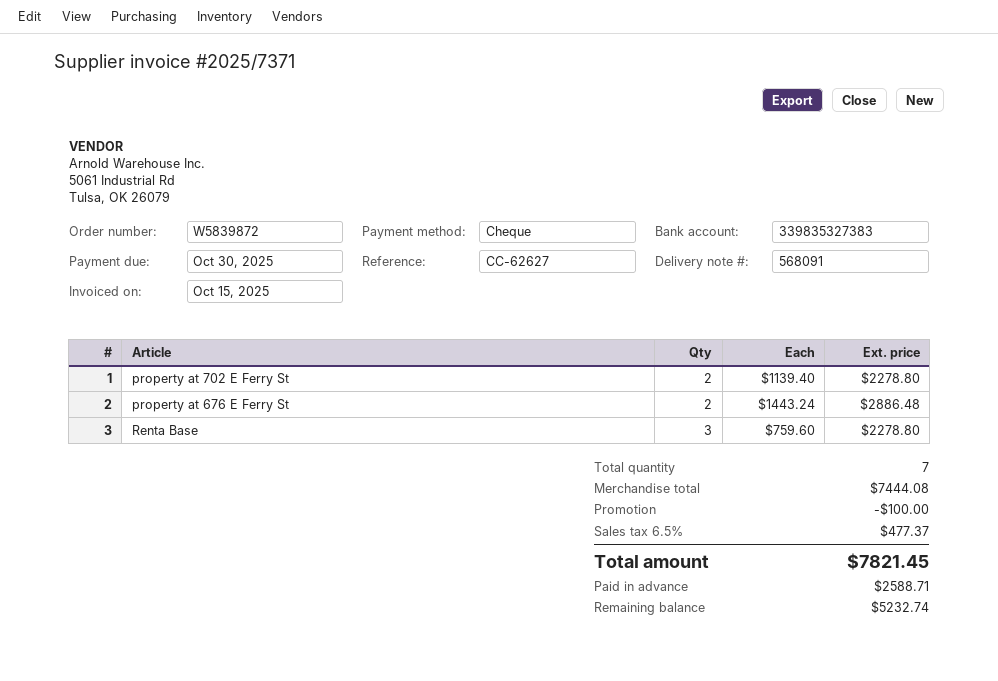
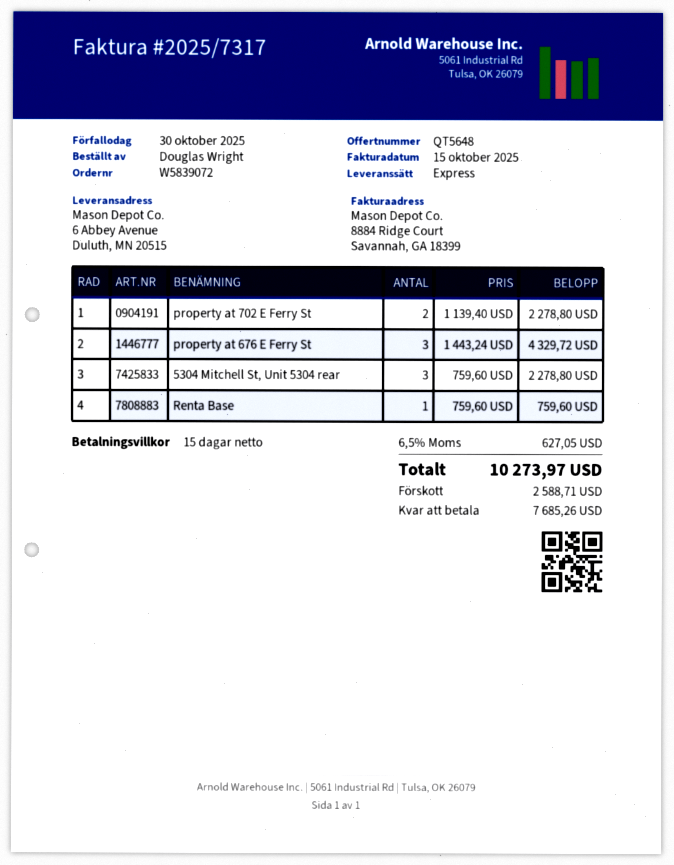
order number: W5839872 -> W5839072
invoice number: 2025/7371 -> 2025/7317
property at 676 E Ferry St: 2 x 1443.24 = 2886.48 -> 3 x 1443.24 = 4329.72
Renta Base: 3 x 759.60 = 2278.80 -> 1 x 759.60 = 759.60
5304 Mitchell St, Unit 5304 rear: none -> 3 x 759.60 = 2278.80
discount: 100.00 -> none
tax: 6.5% = 477.37 -> 6.5% = 627.05
total: 7821.45 -> 10273.97
balance: 5232.74 -> 7685.26

